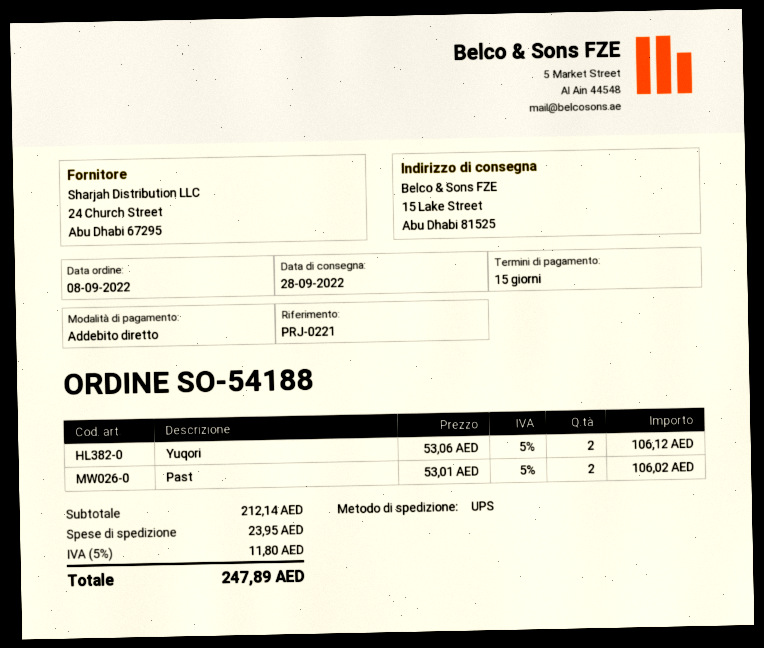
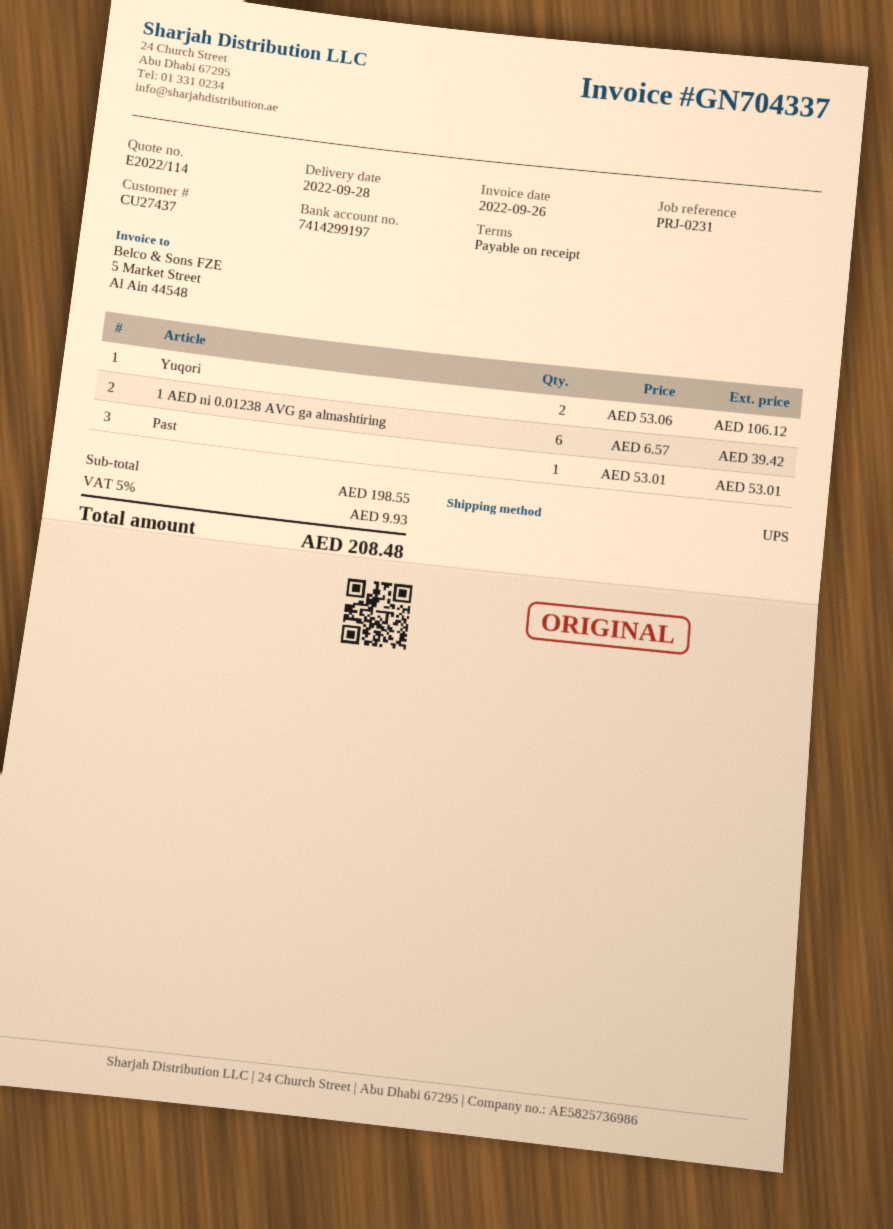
payment terms: 15 days -> on receipt
reference: PRJ-0221 -> PRJ-0231
Past: 2 x 53.01 = 106.02 -> 1 x 53.01 = 53.01
1 AED ni 0.01238 AVG ga almashtiring: none -> 6 x 6.57 = 39.42
subtotal: 212.14 -> 198.55
shipping: 23.95 -> none
tax: 5% = 11.80 -> 5% = 9.93
total: 247.89 -> 208.48

